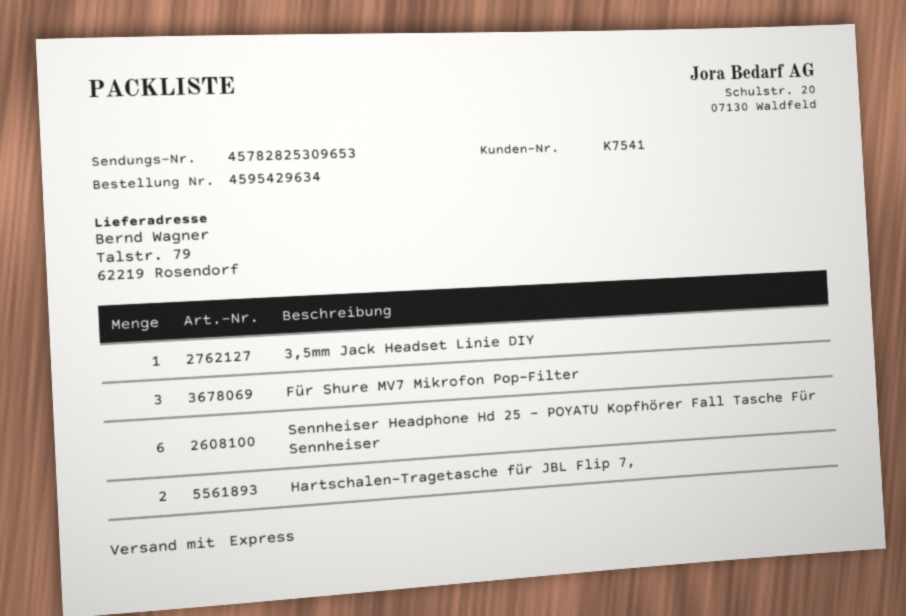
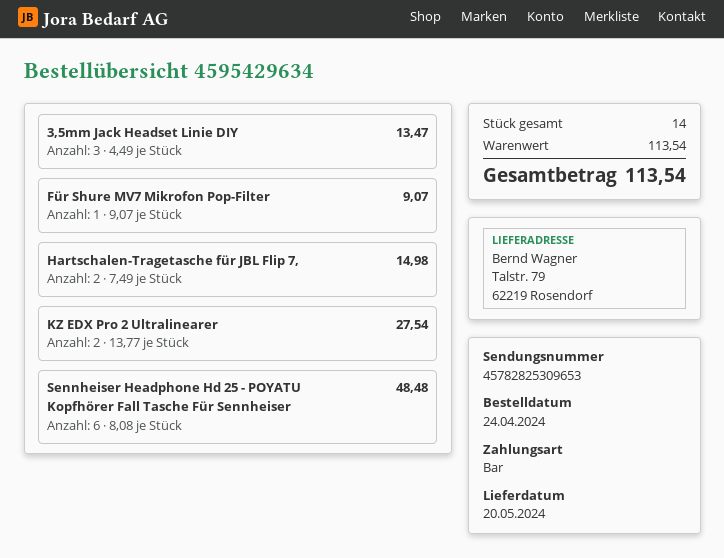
3,5mm Jack Headset Linie DIY: 1 -> 3
Für Shure MV7 Mikrofon Pop-Filter: 3 -> 1
KZ EDX Pro 2 Ultralinearer: none -> 2

